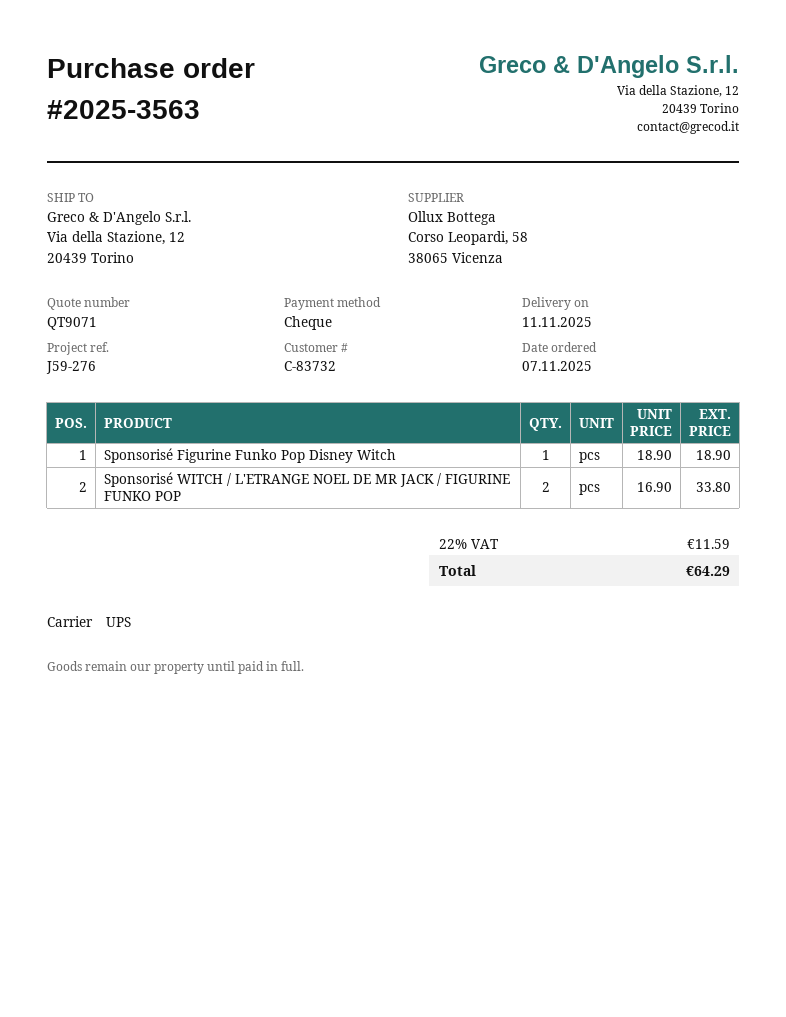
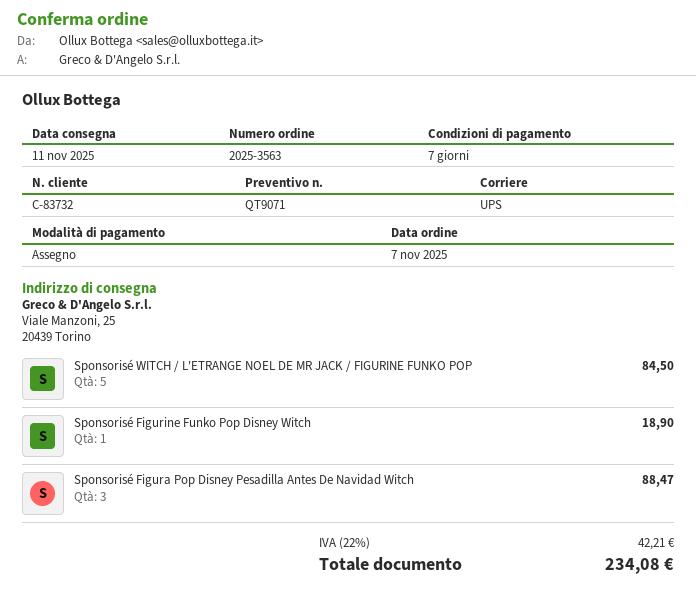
ship to: Via della Stazione, 12, 20439 Torino -> Viale Manzoni, 25, 20439 Torino
Sponsorisé WITCH / L'ETRANGE NOEL DE MR JACK / FIGURINE FUNKO POP: 2 for 33.80 -> 5 for 84.50
Sponsorisé Figura Pop Disney Pesadilla Antes De Navidad Witch: none -> 3 for 88.47
tax: 22% = 11.59 -> 22% = 42.21
total: 64.29 -> 234.08

